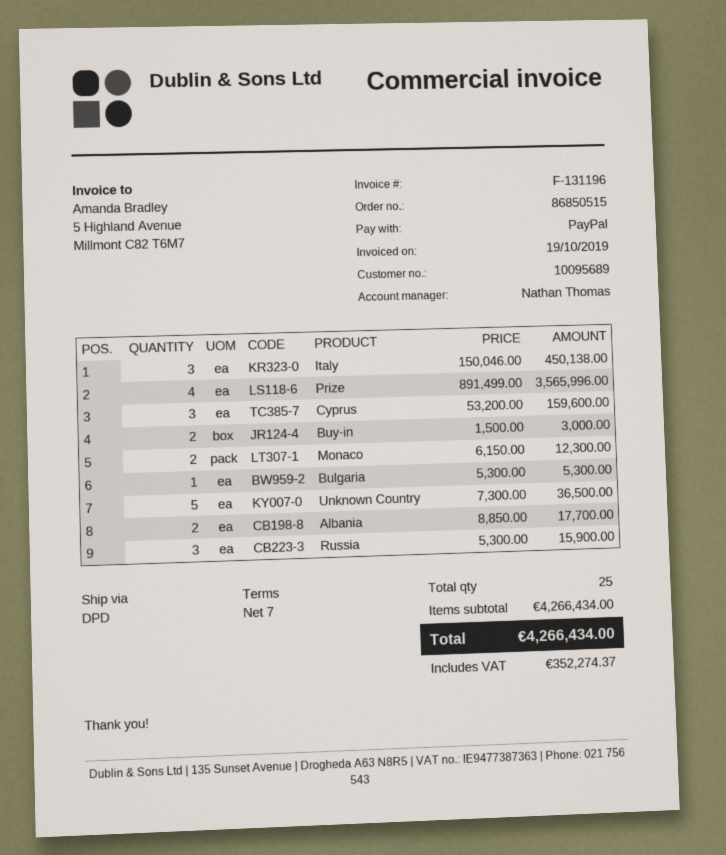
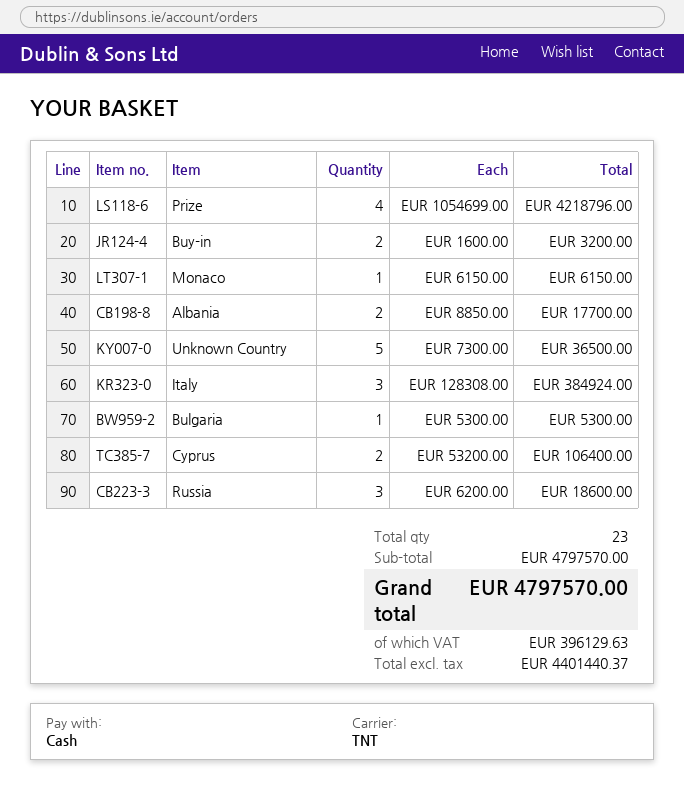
payment method: PayPal -> cash
shipping method: DPD -> TNT
Italy: 3 x 150046.00 = 450138.00 -> 3 x 128308.00 = 384924.00
Prize: 4 x 891499.00 = 3565996.00 -> 4 x 1054699.00 = 4218796.00
Cyprus: 3 x 53200.00 = 159600.00 -> 2 x 53200.00 = 106400.00
Buy-in: 2 x 1500.00 = 3000.00 -> 2 x 1600.00 = 3200.00
Monaco: 2 x 6150.00 = 12300.00 -> 1 x 6150.00 = 6150.00
Russia: 3 x 5300.00 = 15900.00 -> 3 x 6200.00 = 18600.00
total quantity: 25 -> 23
subtotal: 4266434.00 -> 4797570.00
tax: 352274.37 -> 396129.63
total: 4266434.00 -> 4797570.00

